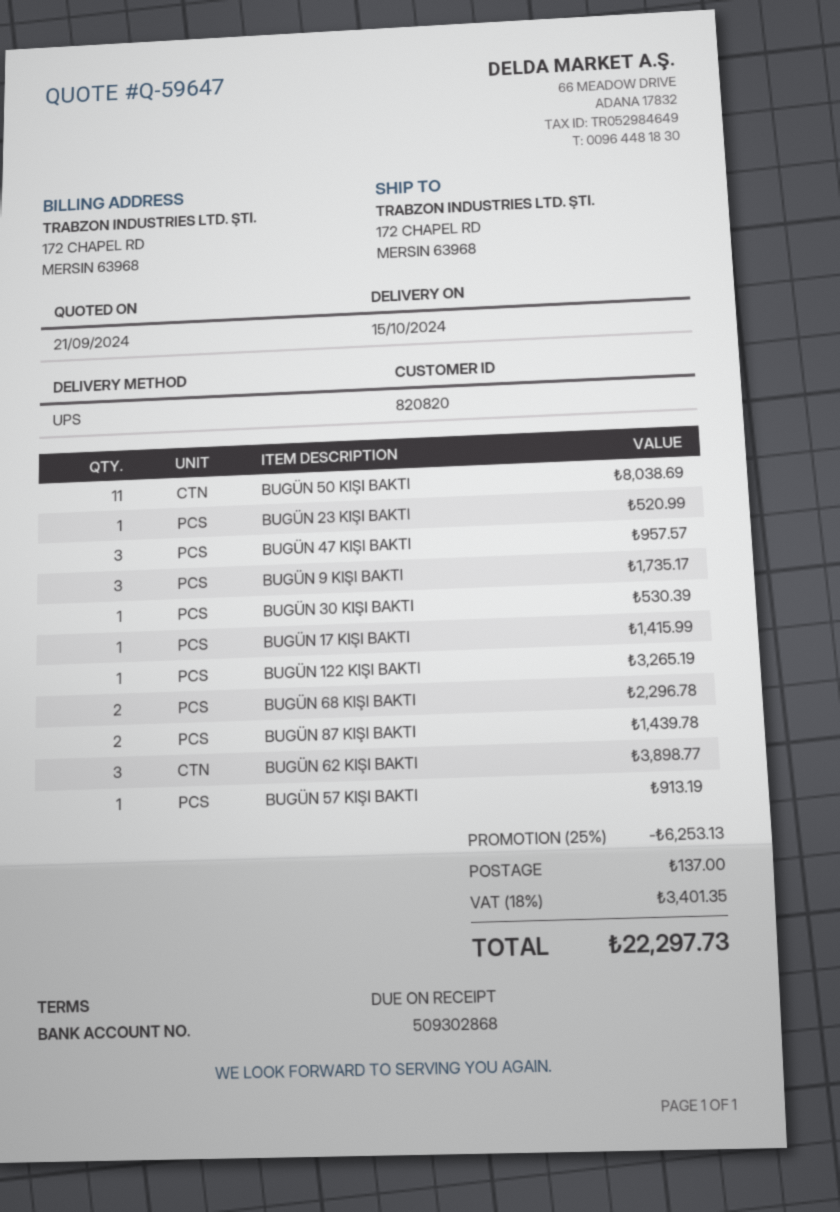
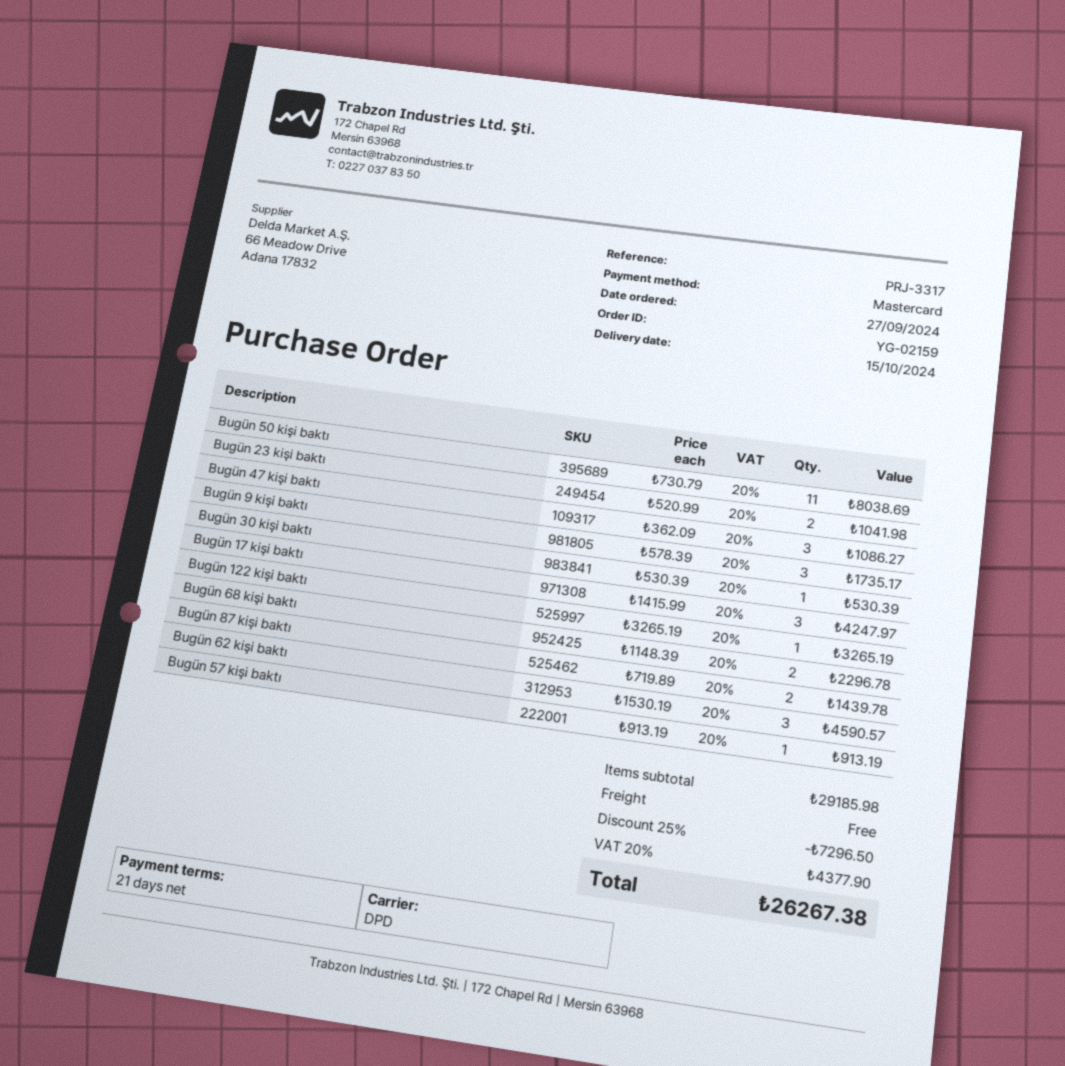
payment terms: on receipt -> 21 days
shipping method: UPS -> DPD
BUGÜN 23 KIŞI BAKTI: 1 for 520.99 -> 2 for 1041.98
BUGÜN 47 KIŞI BAKTI: 3 for 957.57 -> 3 for 1086.27
BUGÜN 17 KIŞI BAKTI: 1 for 1415.99 -> 3 for 4247.97
BUGÜN 62 KIŞI BAKTI: 3 for 3898.77 -> 3 for 4590.57
discount: 25% = 6253.13 -> 25% = 7296.50
shipping: 137.00 -> 0.00
tax: 18% = 3401.35 -> 20% = 4377.90
total: 22297.73 -> 26267.38

